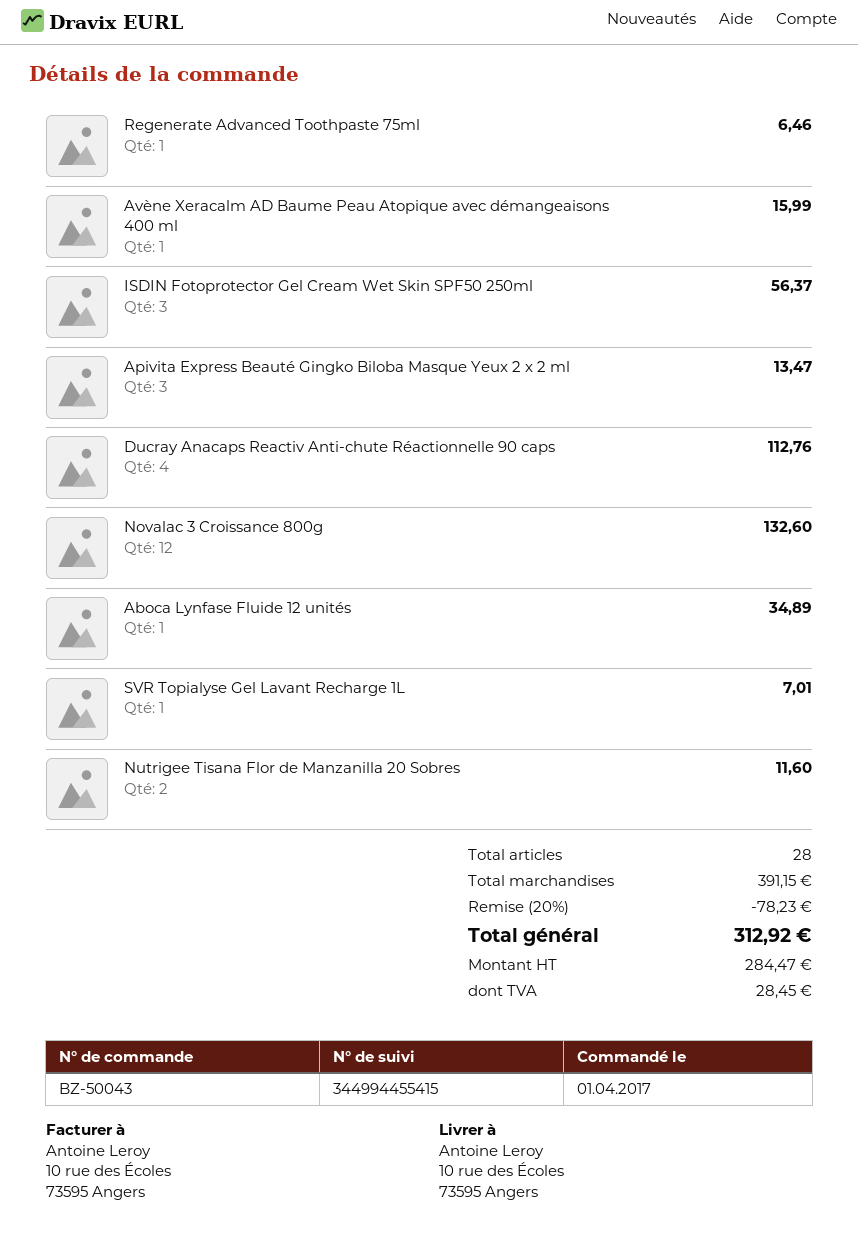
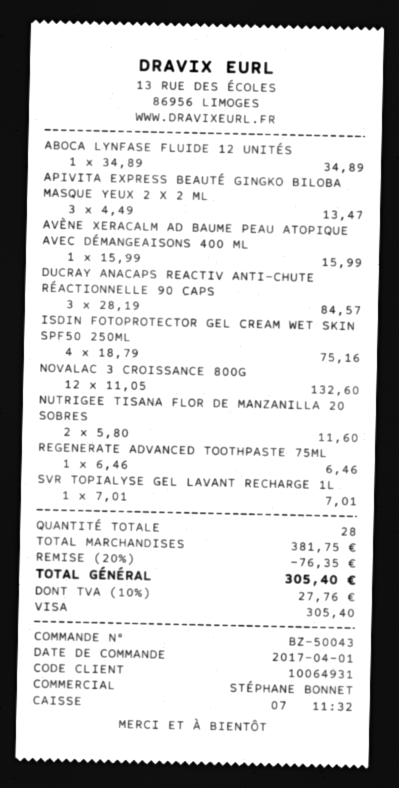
ISDIN Fotoprotector Gel Cream Wet Skin SPF50 250ml: 3 for 56.37 -> 4 for 75.16
Ducray Anacaps Reactiv Anti-chute Réactionnelle 90 caps: 4 for 112.76 -> 3 for 84.57
subtotal: 391.15 -> 381.75
discount: 20% = 78.23 -> 20% = 76.35
tax: 28.45 -> 27.76
total: 312.92 -> 305.40

